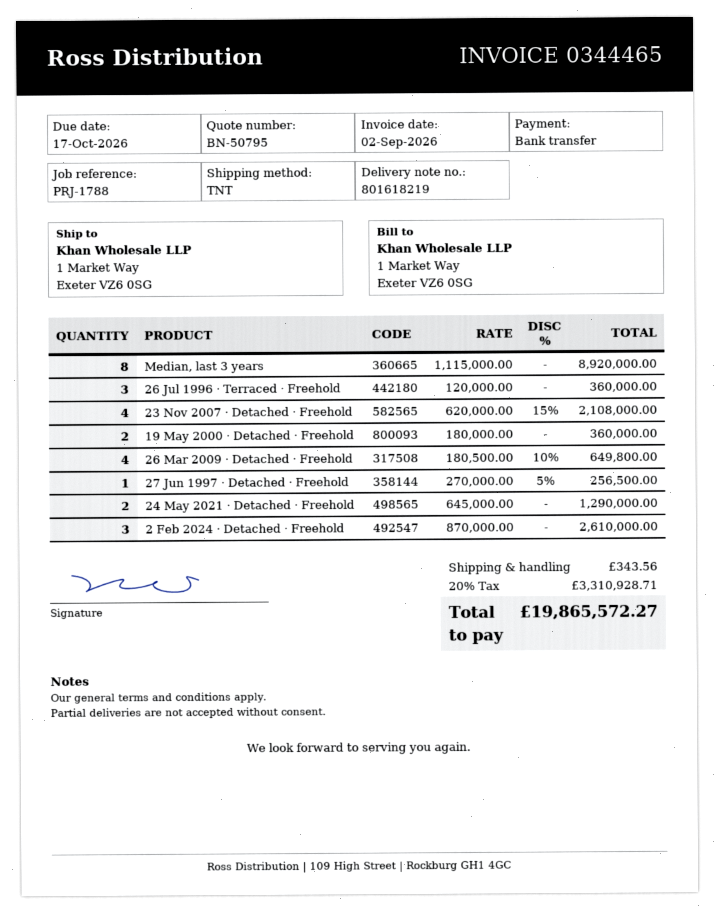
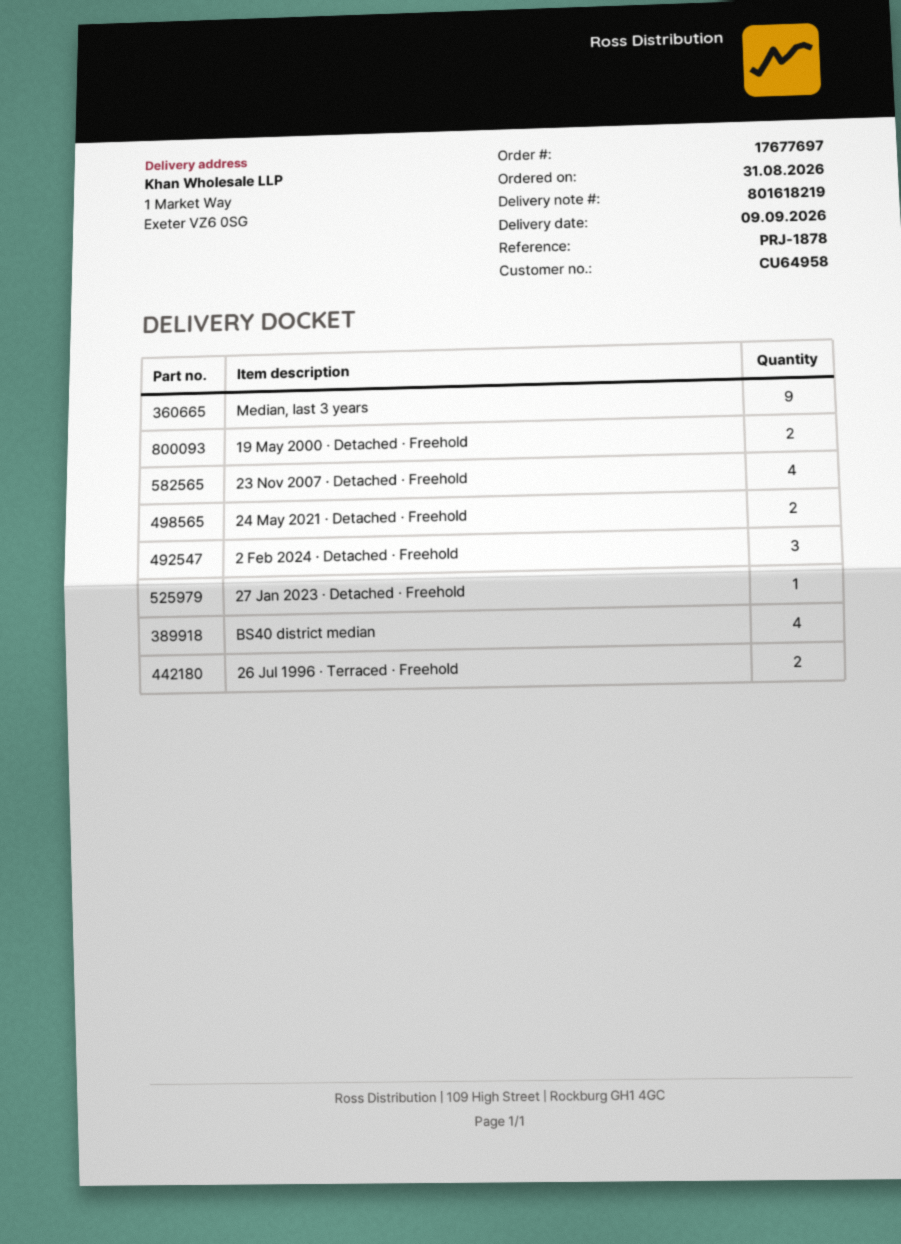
reference: PRJ-1788 -> PRJ-1878
Median, last 3 years: 8 -> 9
26 Jul 1996 · Terraced · Freehold: 3 -> 2
26 Mar 2009 · Detached · Freehold: 4 -> none
27 Jun 1997 · Detached · Freehold: 1 -> none
27 Jan 2023 · Detached · Freehold: none -> 1
BS40 district median: none -> 4

